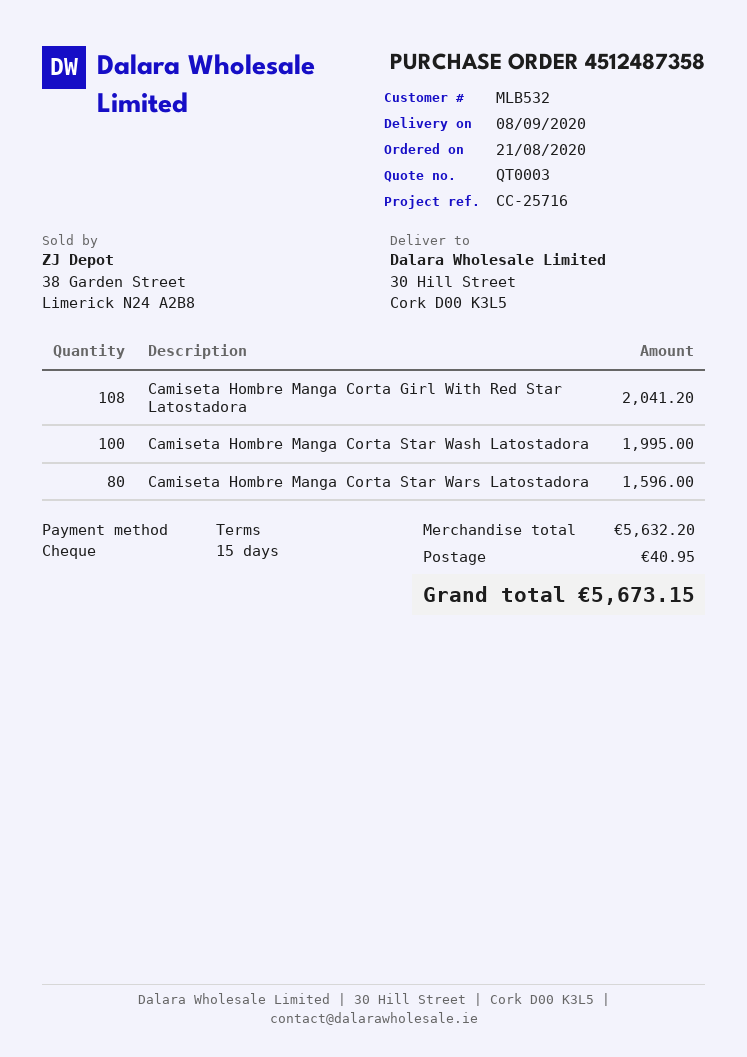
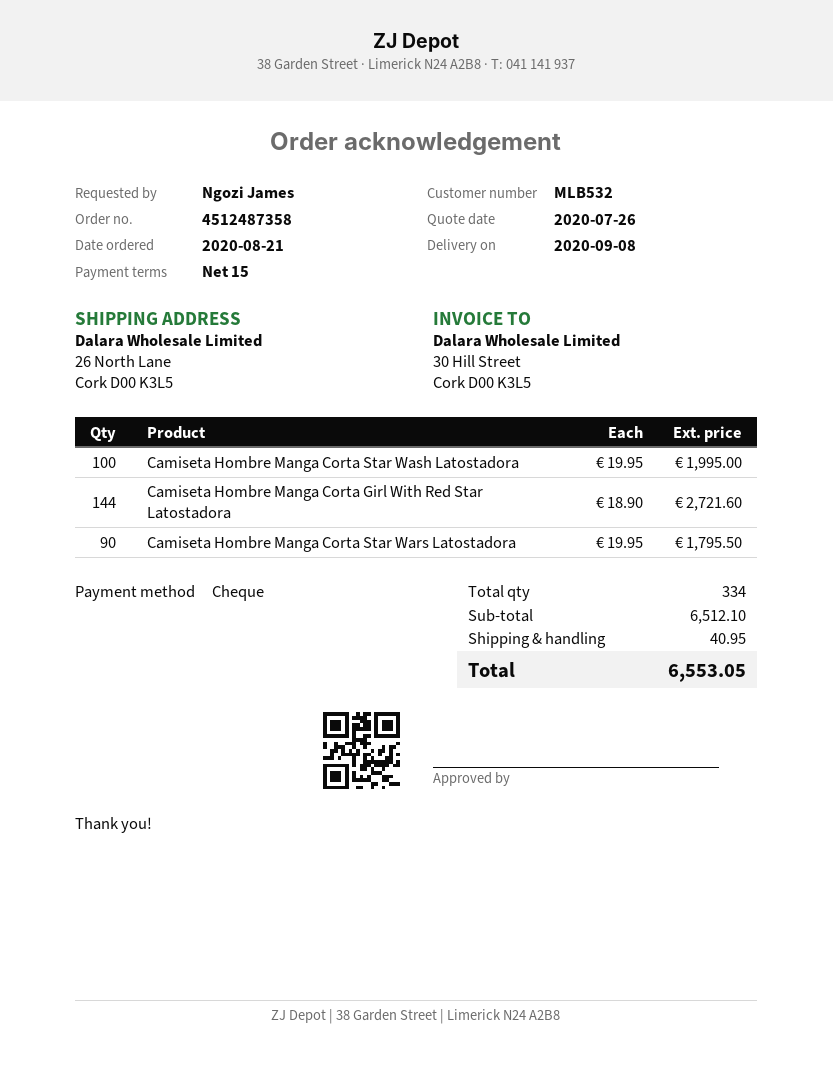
ship to: 30 Hill Street, Cork D00 K3L5 -> 26 North Lane, Cork D00 K3L5
Camiseta Hombre Manga Corta Girl With Red Star Latostadora: 108 for 2041.20 -> 144 for 2721.60
Camiseta Hombre Manga Corta Star Wars Latostadora: 80 for 1596.00 -> 90 for 1795.50
subtotal: 5632.20 -> 6512.10
total: 5673.15 -> 6553.05

